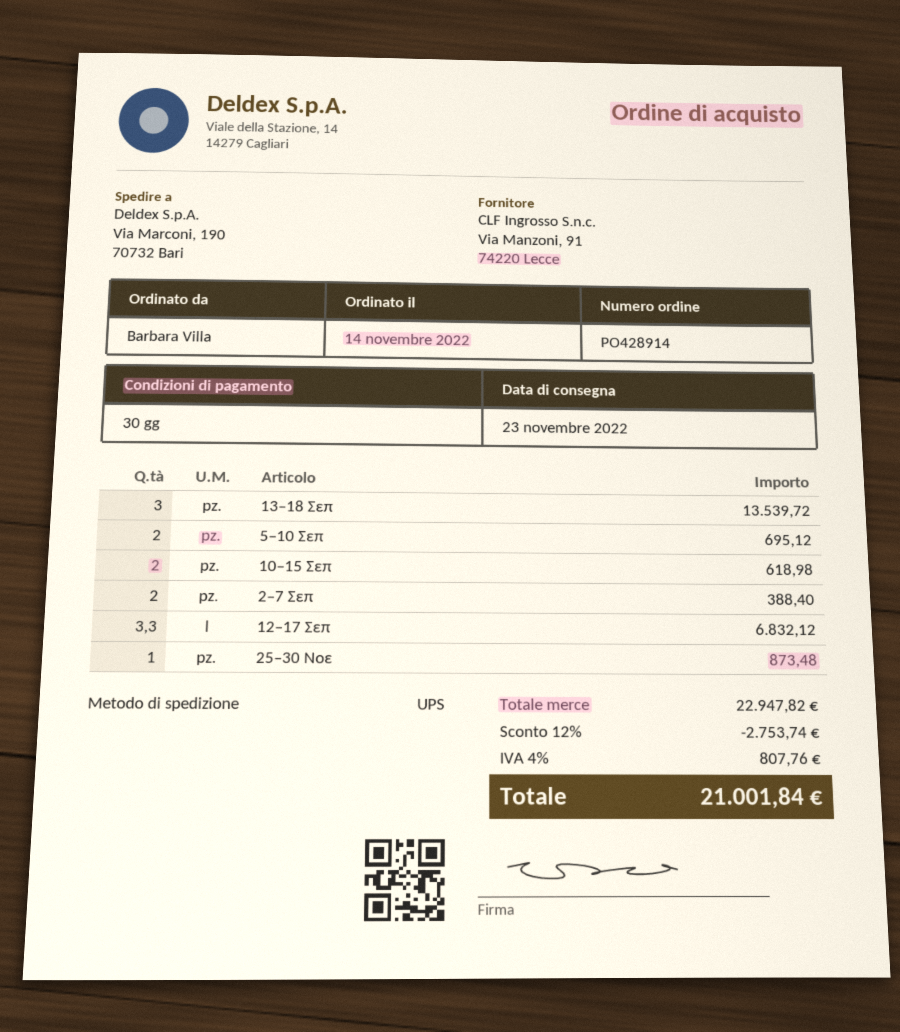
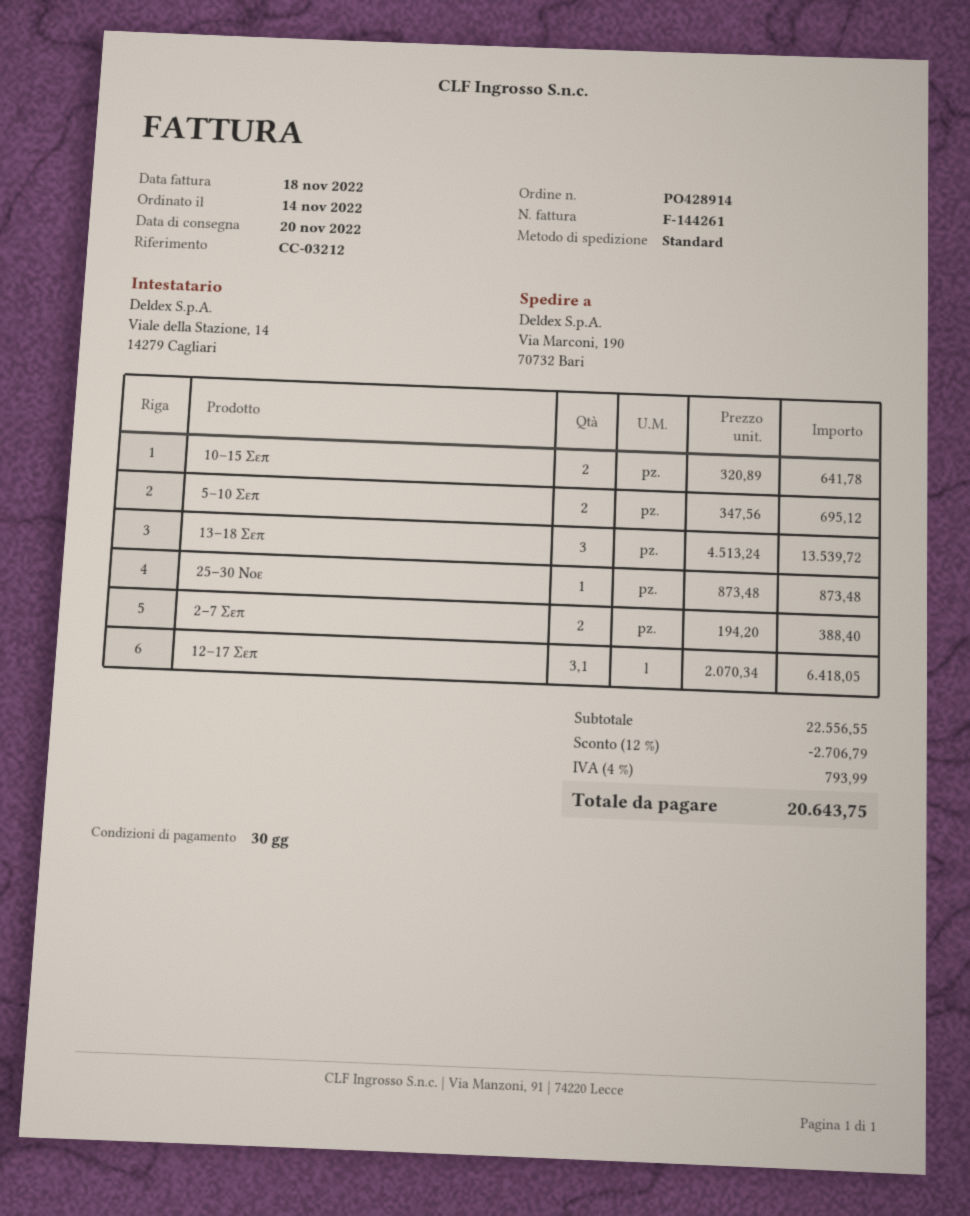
delivery date: 2022-11-23 -> 2022-11-20
shipping method: UPS -> standard
10–15 Σεπ: 2 for 618.98 -> 2 for 641.78
12–17 Σεπ: 3.3 for 6832.12 -> 3.1 for 6418.05
subtotal: 22947.82 -> 22556.55
discount: 12% = 2753.74 -> 12% = 2706.79
tax: 4% = 807.76 -> 4% = 793.99
total: 21001.84 -> 20643.75

